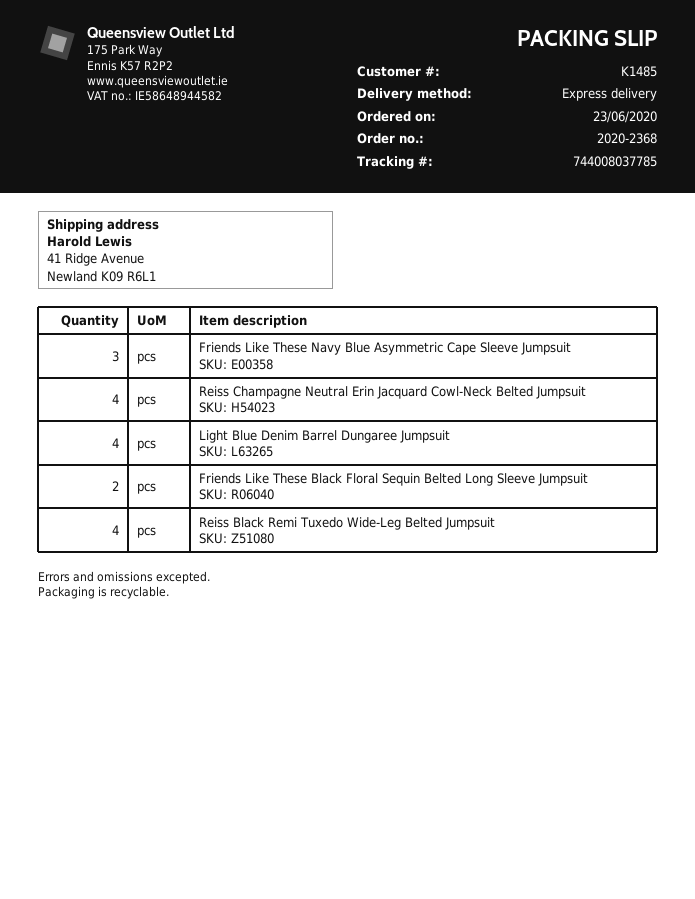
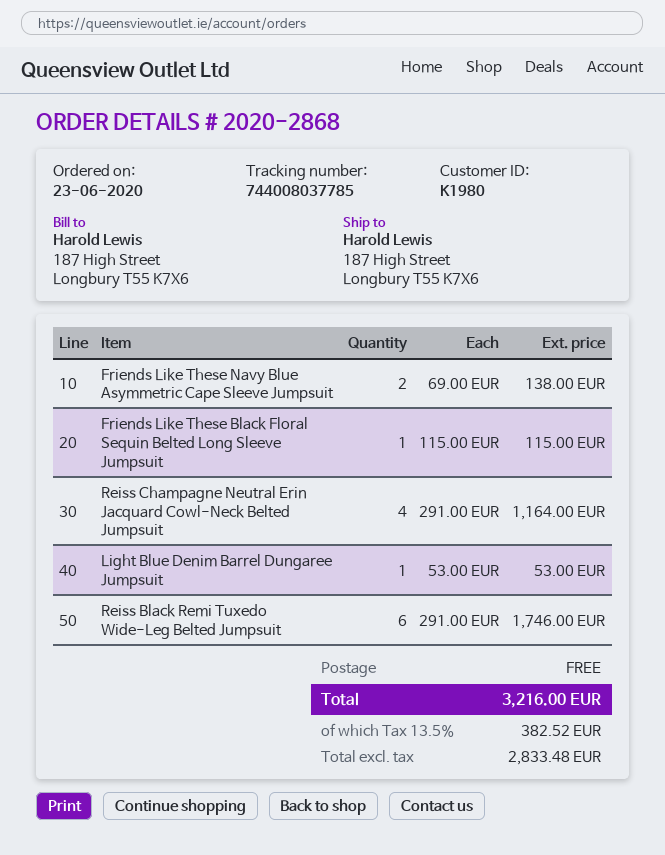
order number: 2020-2368 -> 2020-2868
customer number: K1485 -> K1980
ship to: 41 Ridge Avenue, Newland K09 R6L1 -> 187 High Street, Longbury T55 K7X6
Friends Like These Navy Blue Asymmetric Cape Sleeve Jumpsuit: 3 -> 2
Light Blue Denim Barrel Dungaree Jumpsuit: 4 -> 1
Friends Like These Black Floral Sequin Belted Long Sleeve Jumpsuit: 2 -> 1
Reiss Black Remi Tuxedo Wide-Leg Belted Jumpsuit: 4 -> 6

